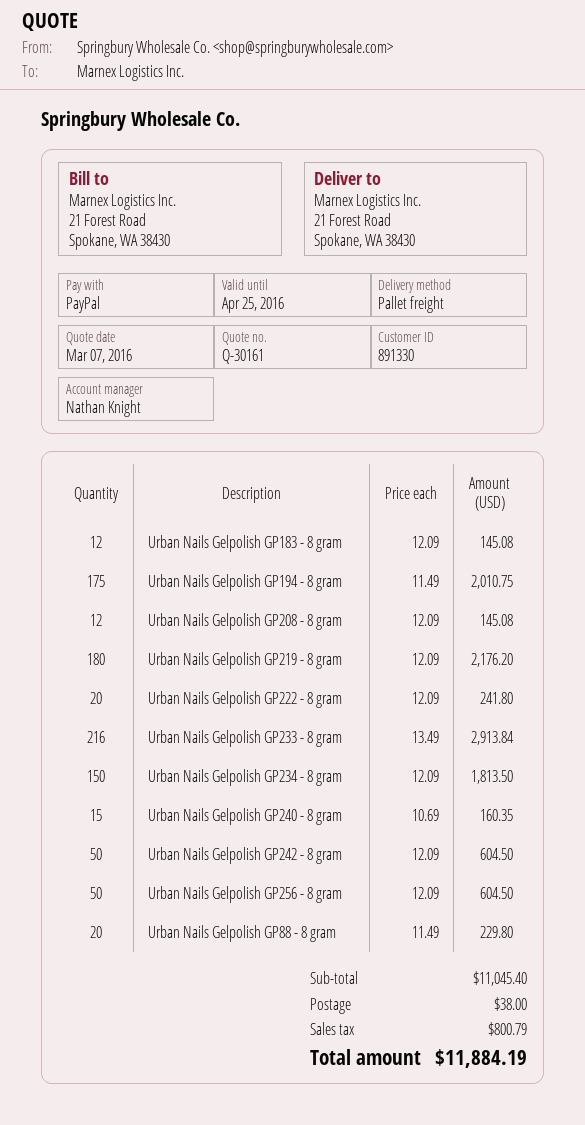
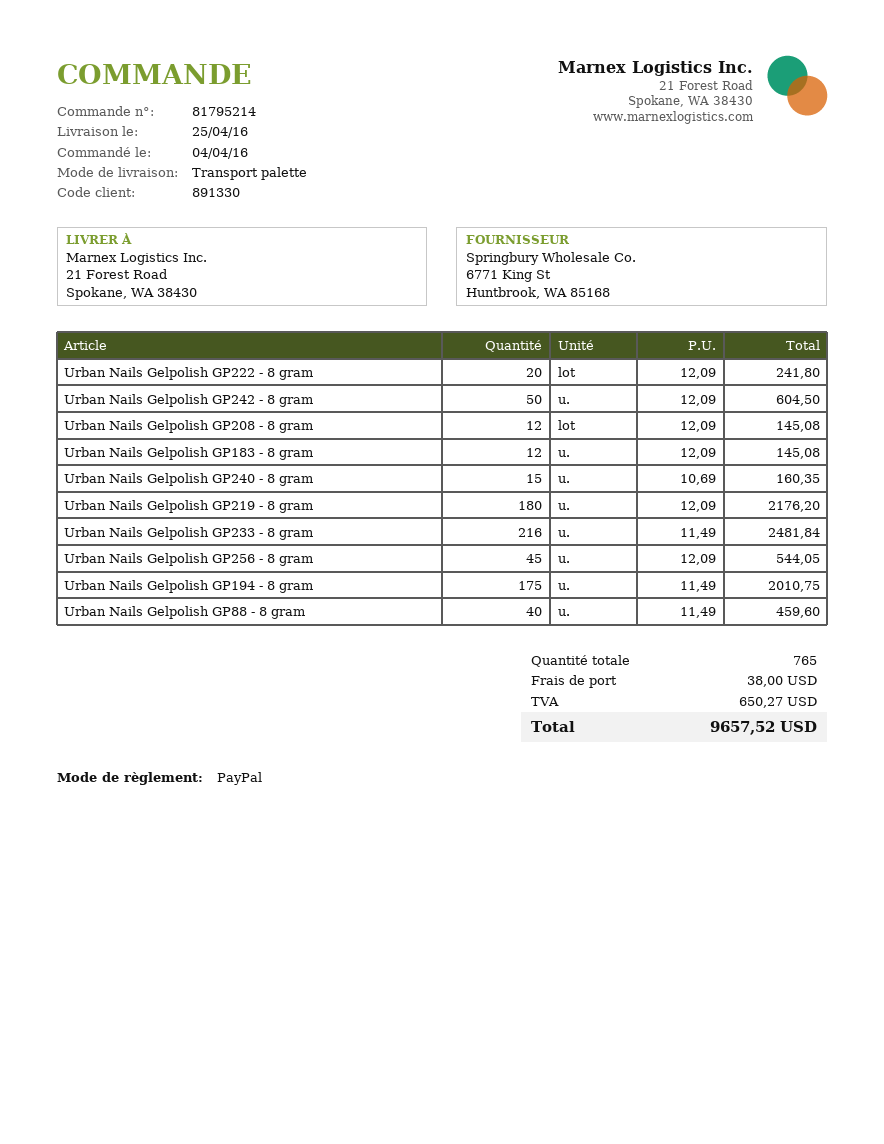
Urban Nails Gelpolish GP233 - 8 gram: 216 x 13.49 = 2913.84 -> 216 x 11.49 = 2481.84
Urban Nails Gelpolish GP234 - 8 gram: 150 x 12.09 = 1813.50 -> none
Urban Nails Gelpolish GP256 - 8 gram: 50 x 12.09 = 604.50 -> 45 x 12.09 = 544.05
Urban Nails Gelpolish GP88 - 8 gram: 20 x 11.49 = 229.80 -> 40 x 11.49 = 459.60
tax: 800.79 -> 650.27
total: 11884.19 -> 9657.52

